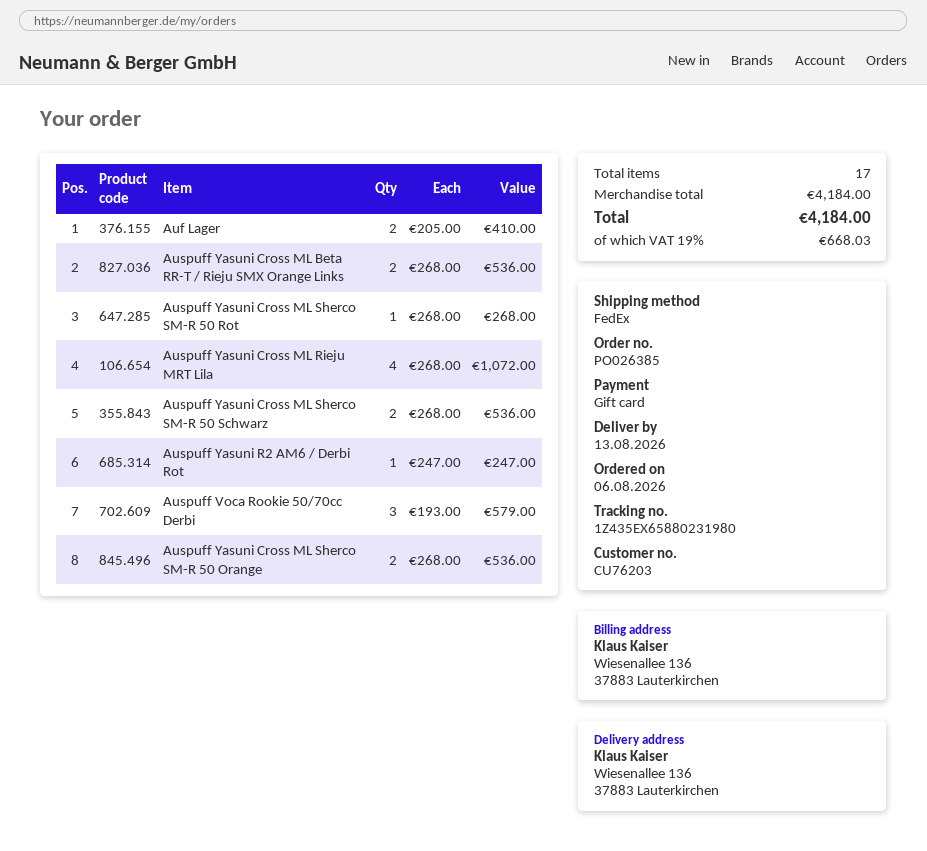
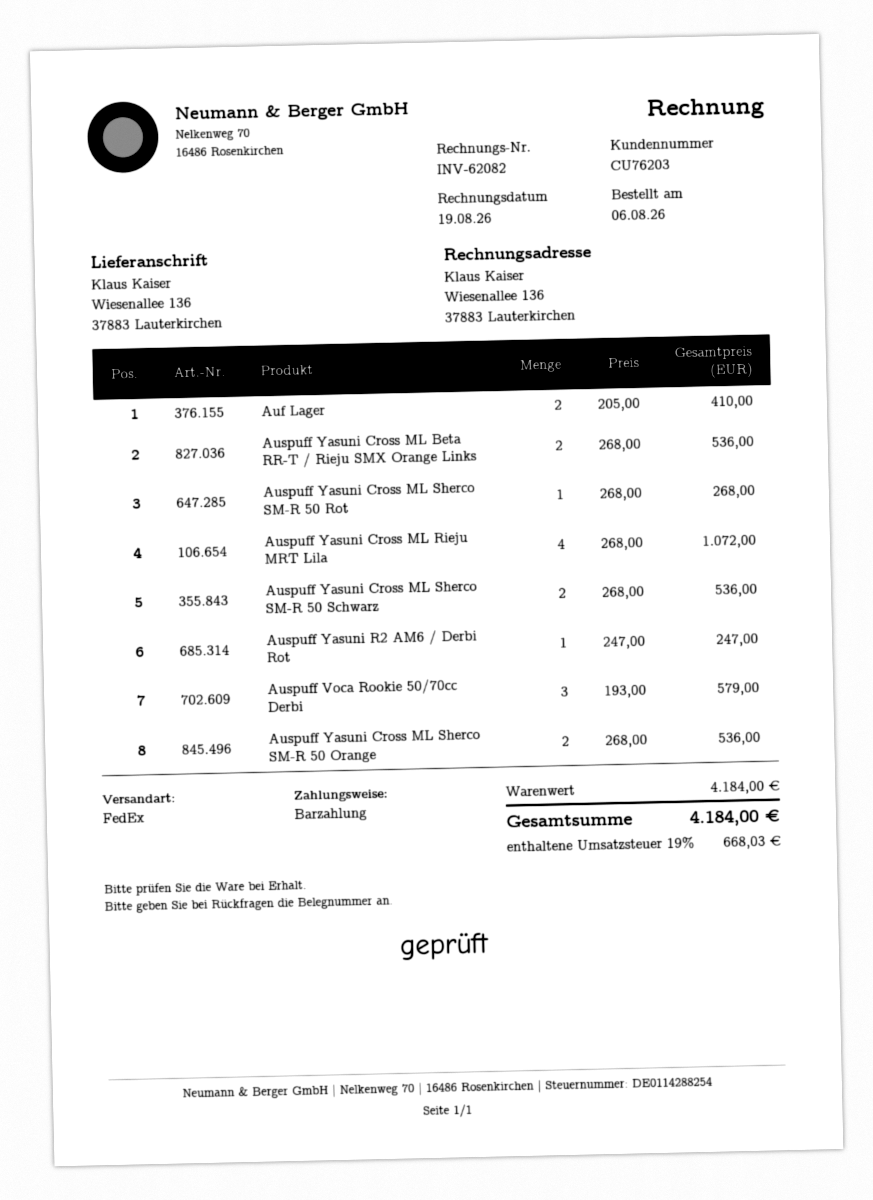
payment method: gift card -> cash

